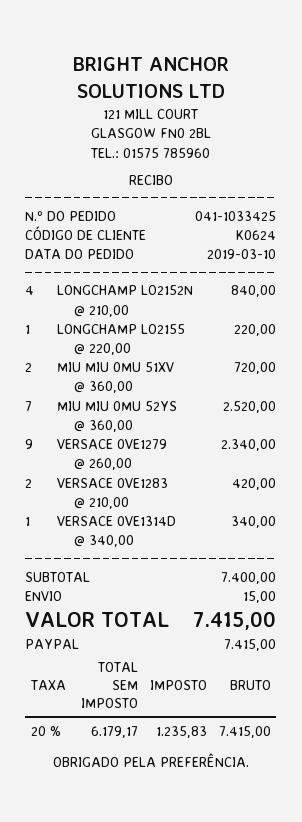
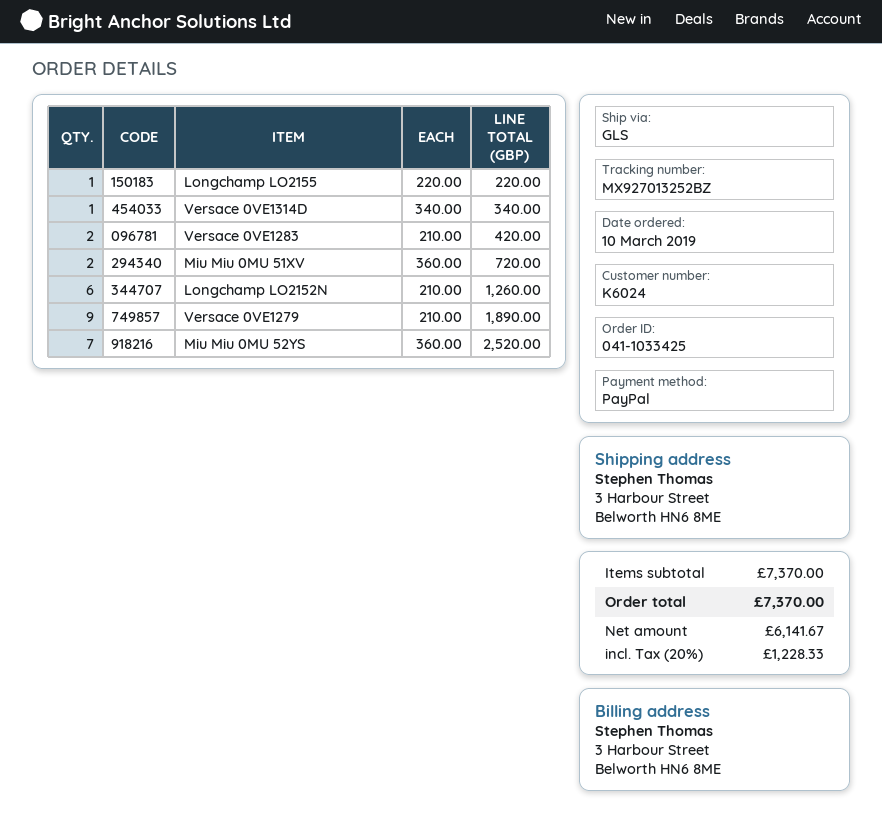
customer number: K0624 -> K6024
LONGCHAMP LO2152N: 4 x 210.00 = 840.00 -> 6 x 210.00 = 1260.00
VERSACE 0VE1279: 9 x 260.00 = 2340.00 -> 9 x 210.00 = 1890.00
subtotal: 7400.00 -> 7370.00
shipping: 15.00 -> none
net: 6179.17 -> 6141.67
tax: 20% = 1235.83 -> 20% = 1228.33
total: 7415.00 -> 7370.00

